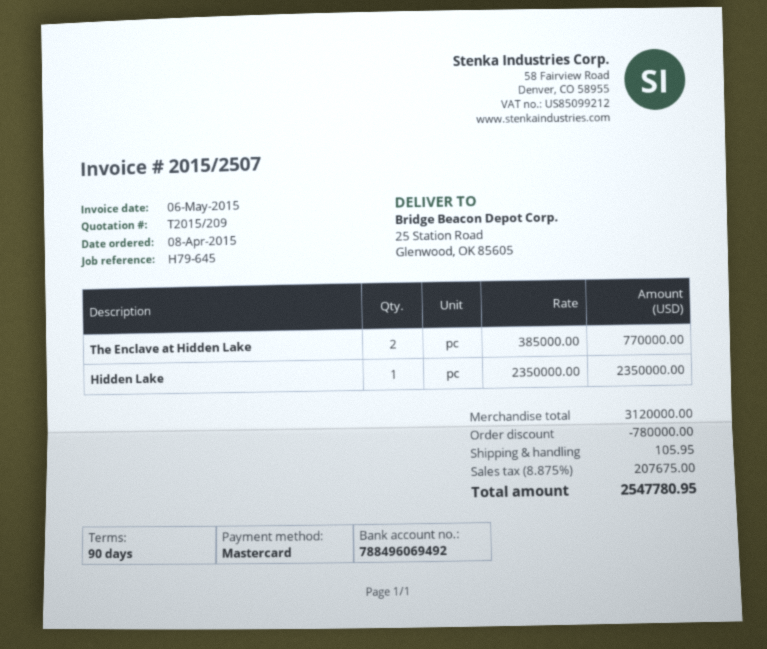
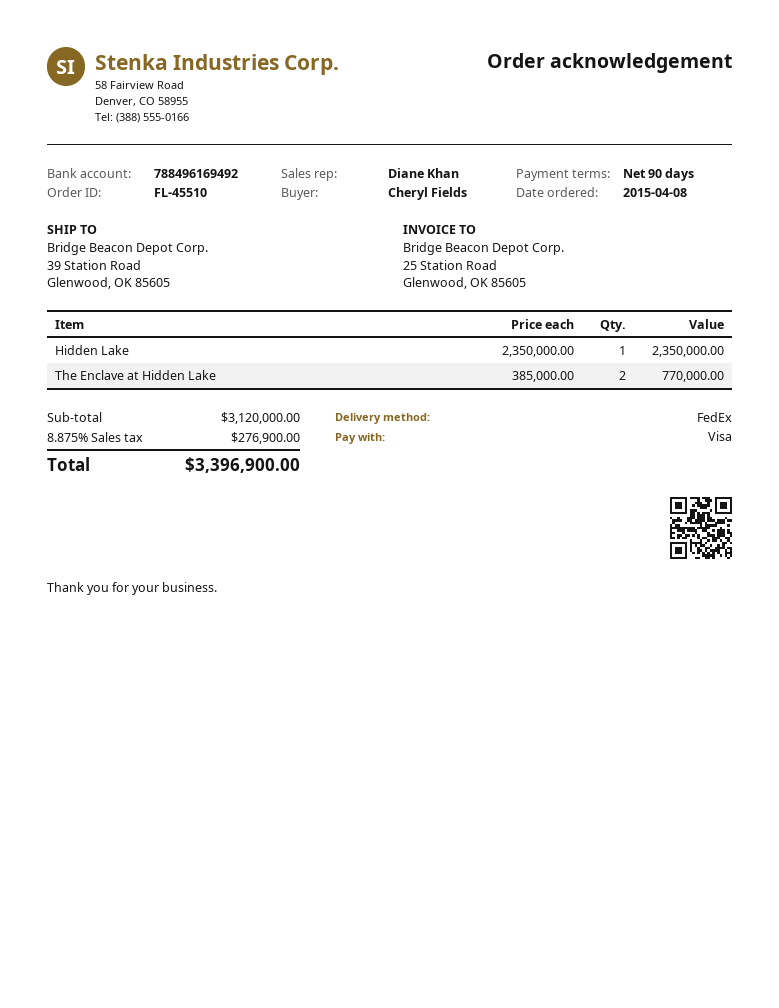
payment method: Mastercard -> Visa
bank account: 788496069492 -> 788496169492
ship to: 25 Station Road, Glenwood, OK 85605 -> 39 Station Road, Glenwood, OK 85605
discount: 780000.00 -> none
shipping: 105.95 -> none
tax: 8.875% = 207675.00 -> 8.875% = 276900.00
total: 2547780.95 -> 3396900.00

